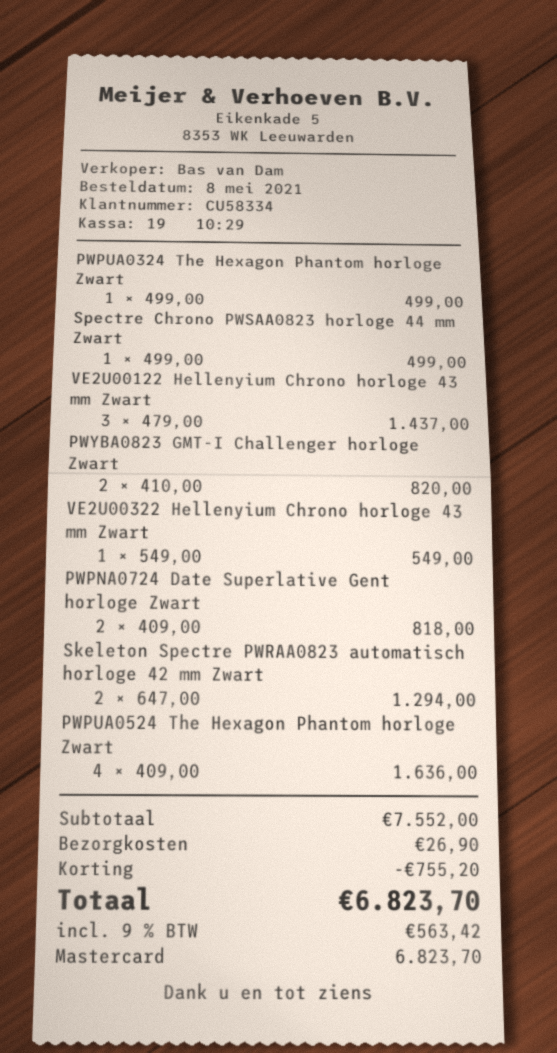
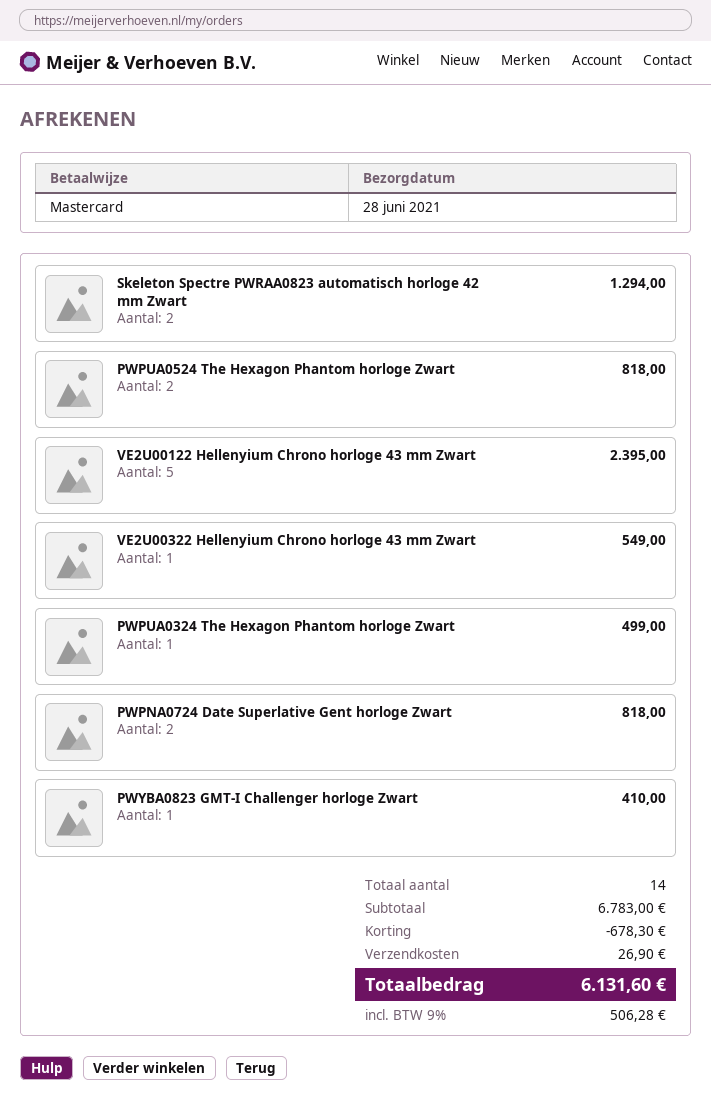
Spectre Chrono PWSAA0823 horloge 44 mm Zwart: 1 for 499.00 -> none
VE2U00122 Hellenyium Chrono horloge 43 mm Zwart: 3 for 1437.00 -> 5 for 2395.00
PWYBA0823 GMT-I Challenger horloge Zwart: 2 for 820.00 -> 1 for 410.00
PWPUA0524 The Hexagon Phantom horloge Zwart: 4 for 1636.00 -> 2 for 818.00
subtotal: 7552.00 -> 6783.00
discount: 755.20 -> 678.30
tax: 9% = 563.42 -> 9% = 506.28
total: 6823.70 -> 6131.60

